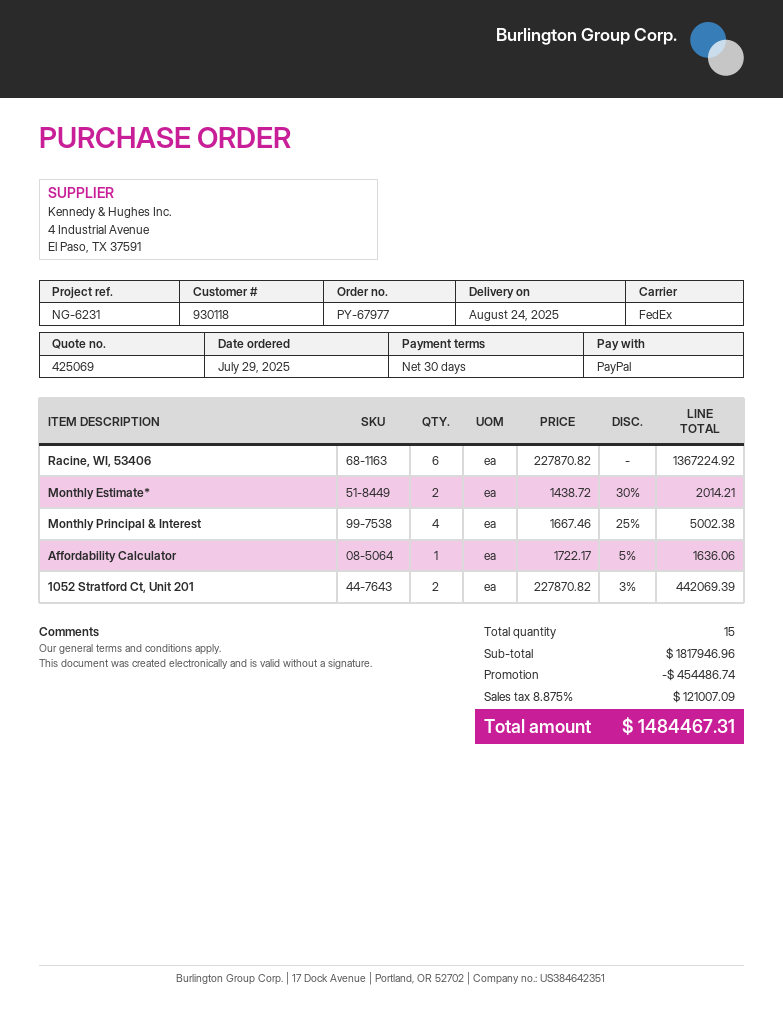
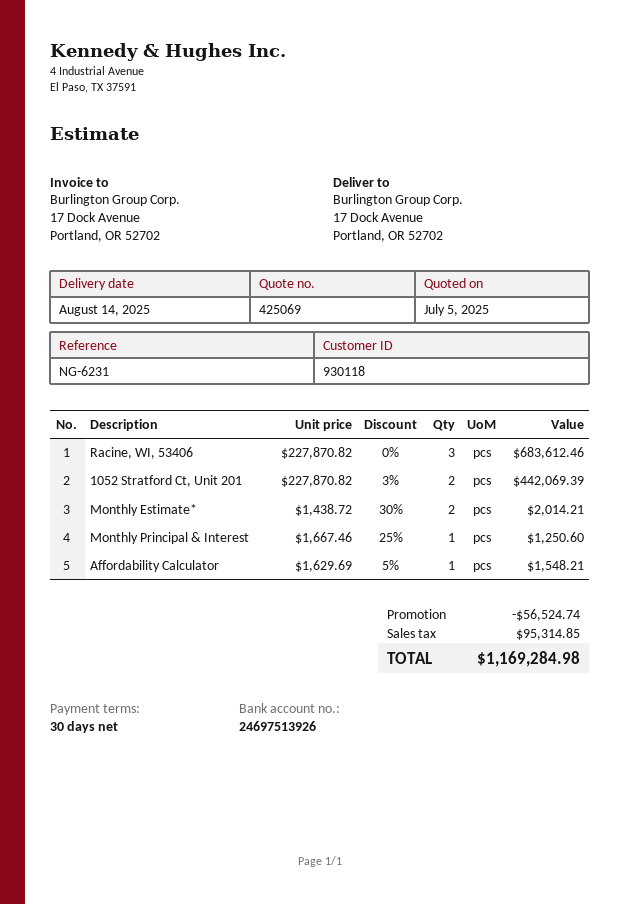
delivery date: 2025-08-24 -> 2025-08-14
Racine, WI, 53406: 6 x 227870.82 = 1367224.92 -> 3 x 227870.82 = 683612.46
Monthly Principal & Interest: 4 x 1667.46 - 25% = 5002.38 -> 1 x 1667.46 - 25% = 1250.60
Affordability Calculator: 1 x 1722.17 - 5% = 1636.06 -> 1 x 1629.69 - 5% = 1548.21
discount: 454486.74 -> 56524.74
tax: 121007.09 -> 95314.85
total: 1484467.31 -> 1169284.98

